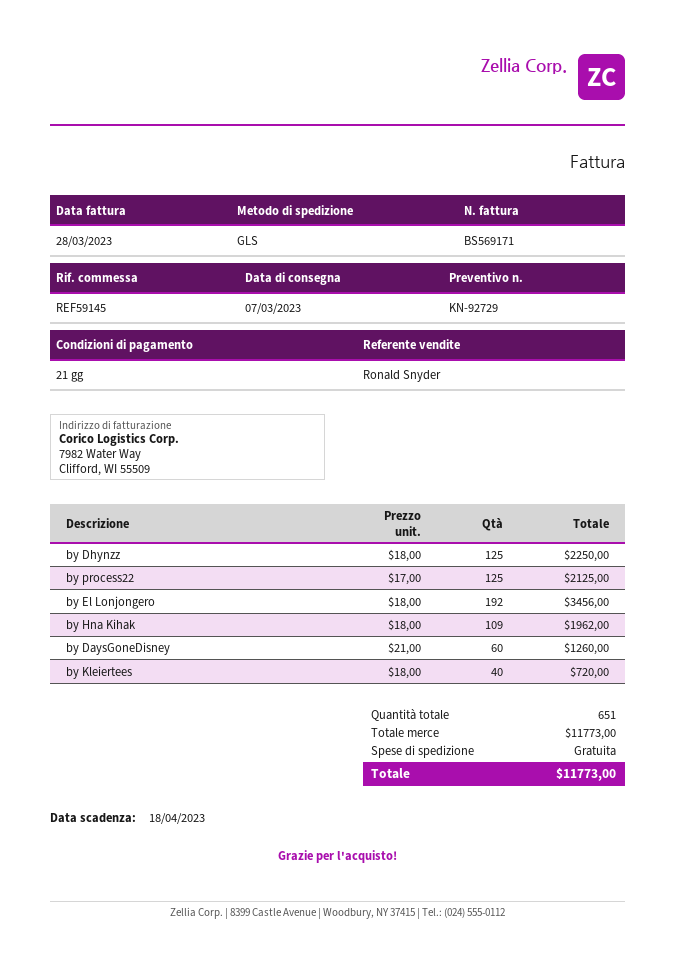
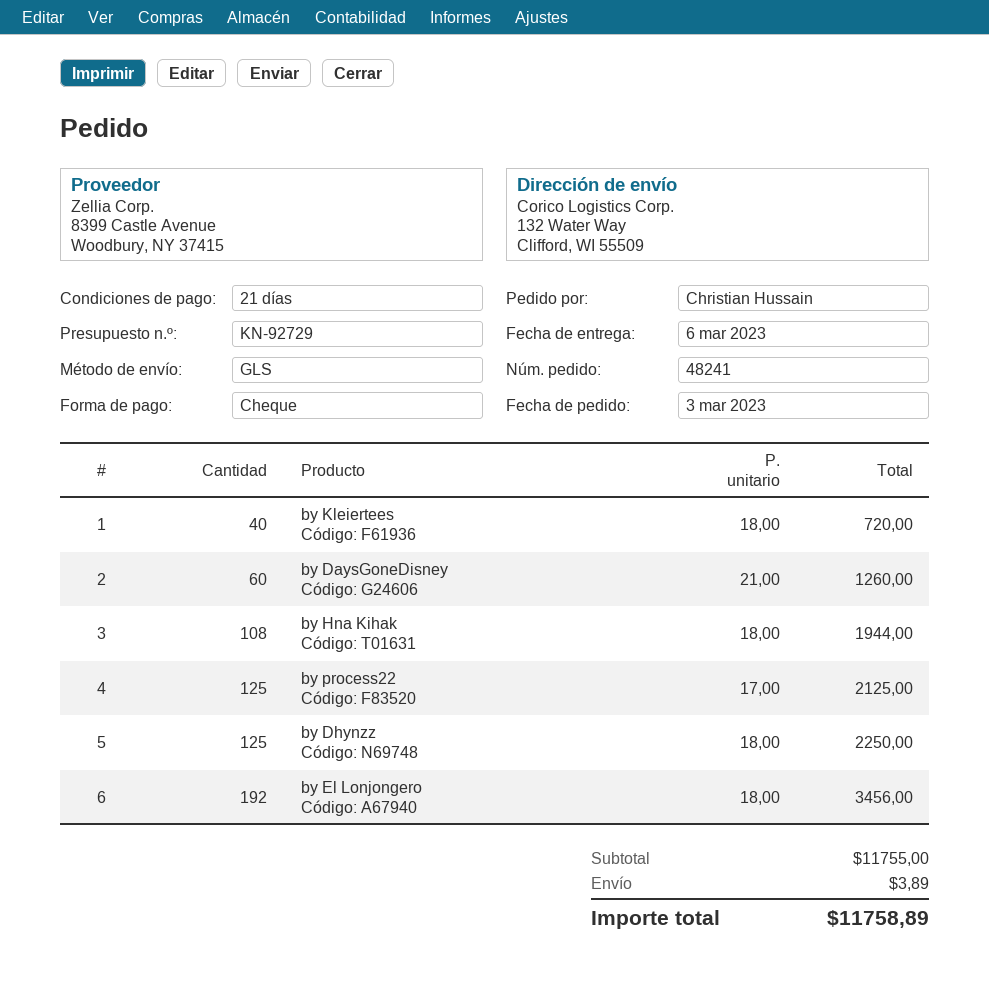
delivery date: 2023-03-07 -> 2023-03-06
by Hna Kihak: 109 x 18.00 = 1962.00 -> 108 x 18.00 = 1944.00
subtotal: 11773.00 -> 11755.00
shipping: 0.00 -> 3.89
total: 11773.00 -> 11758.89

